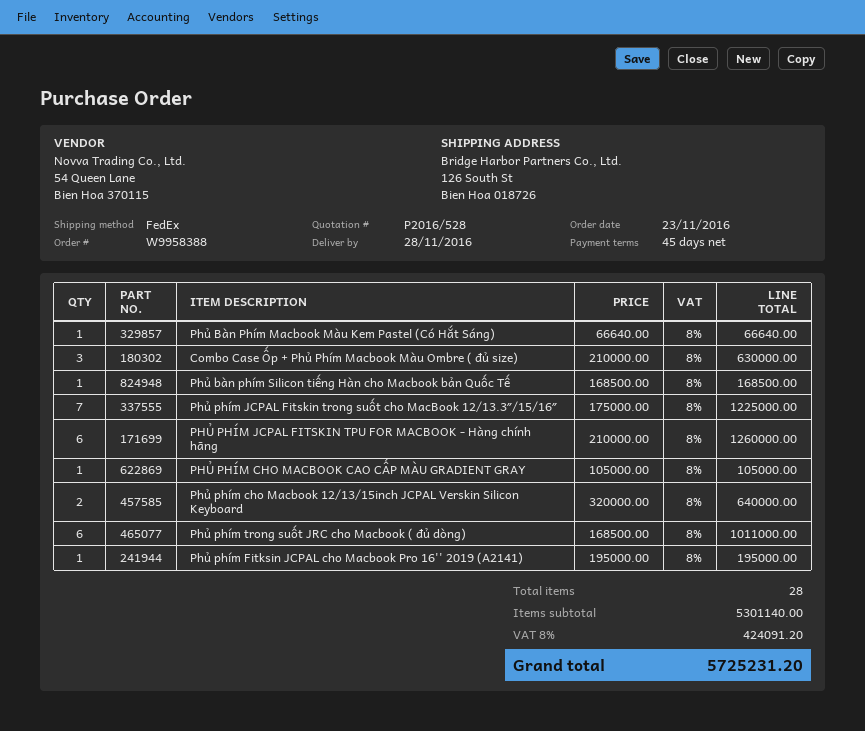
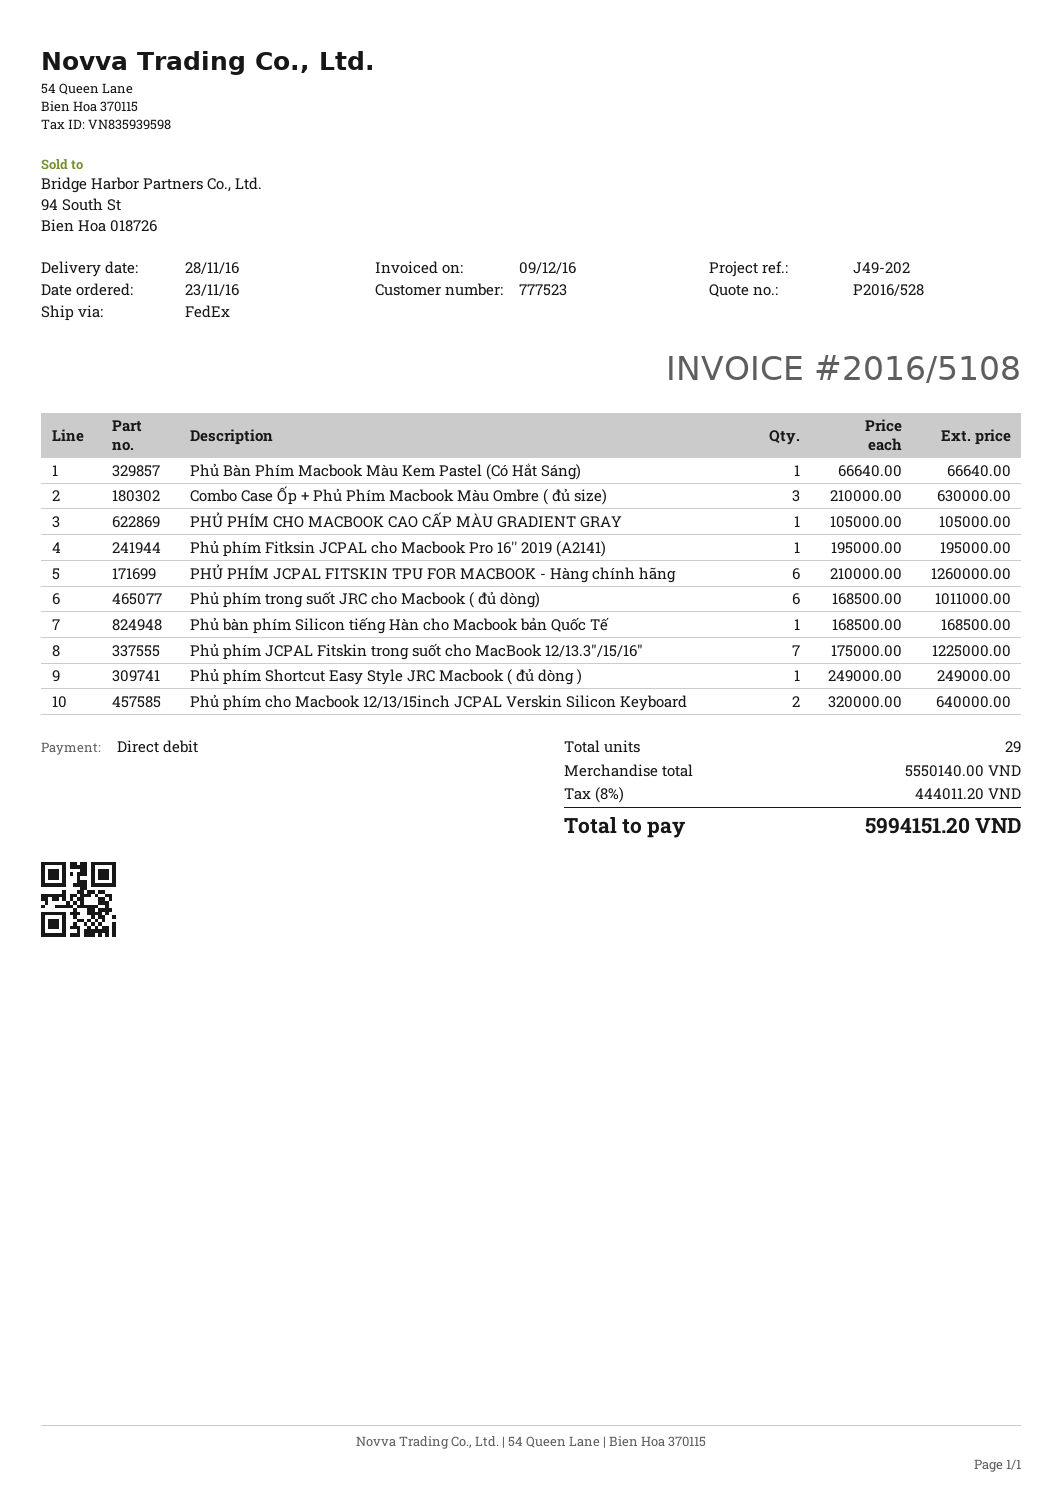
Phủ phím Shortcut Easy Style JRC Macbook ( đủ dòng ): none -> 1 x 249000.00 = 249000.00
total quantity: 28 -> 29
subtotal: 5301140.00 -> 5550140.00
tax: 8% = 424091.20 -> 8% = 444011.20
total: 5725231.20 -> 5994151.20

